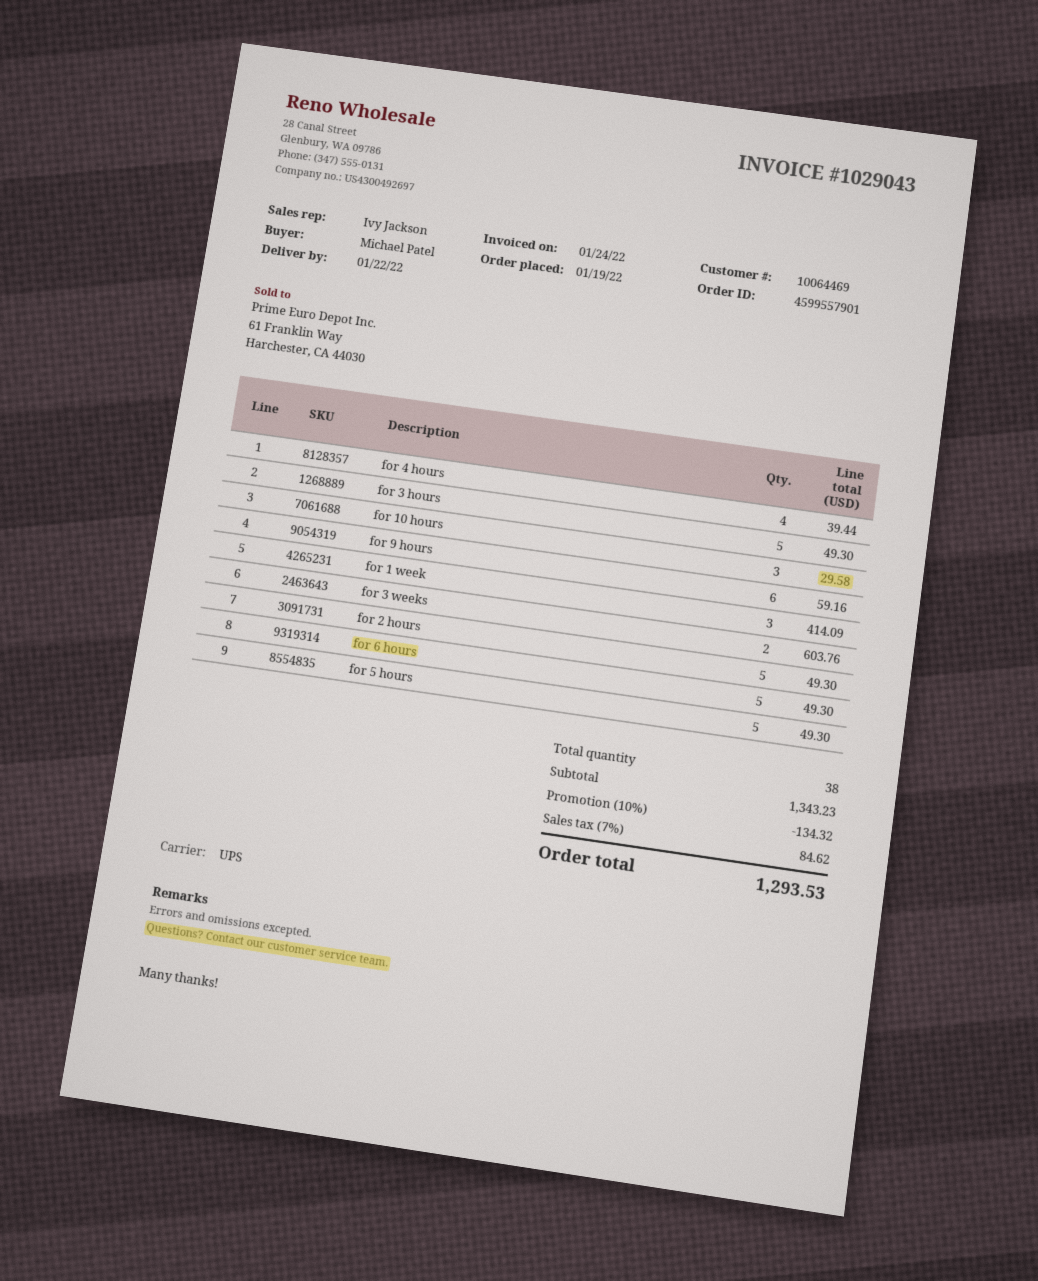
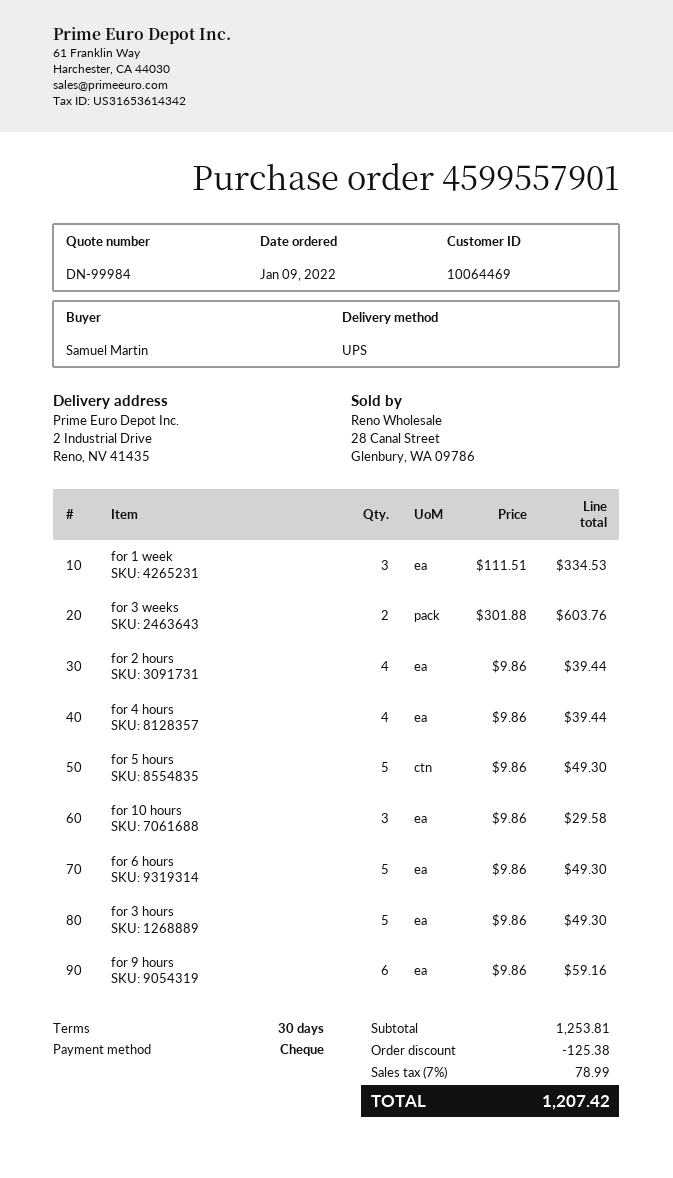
order date: 2022-01-19 -> 2022-01-09
ordered by: Michael Patel -> Samuel Martin
for 1 week: 3 for 414.09 -> 3 for 334.53
for 2 hours: 5 for 49.30 -> 4 for 39.44
subtotal: 1343.23 -> 1253.81
discount: 134.32 -> 125.38
tax: 7% = 84.62 -> 7% = 78.99
total: 1293.53 -> 1207.42

